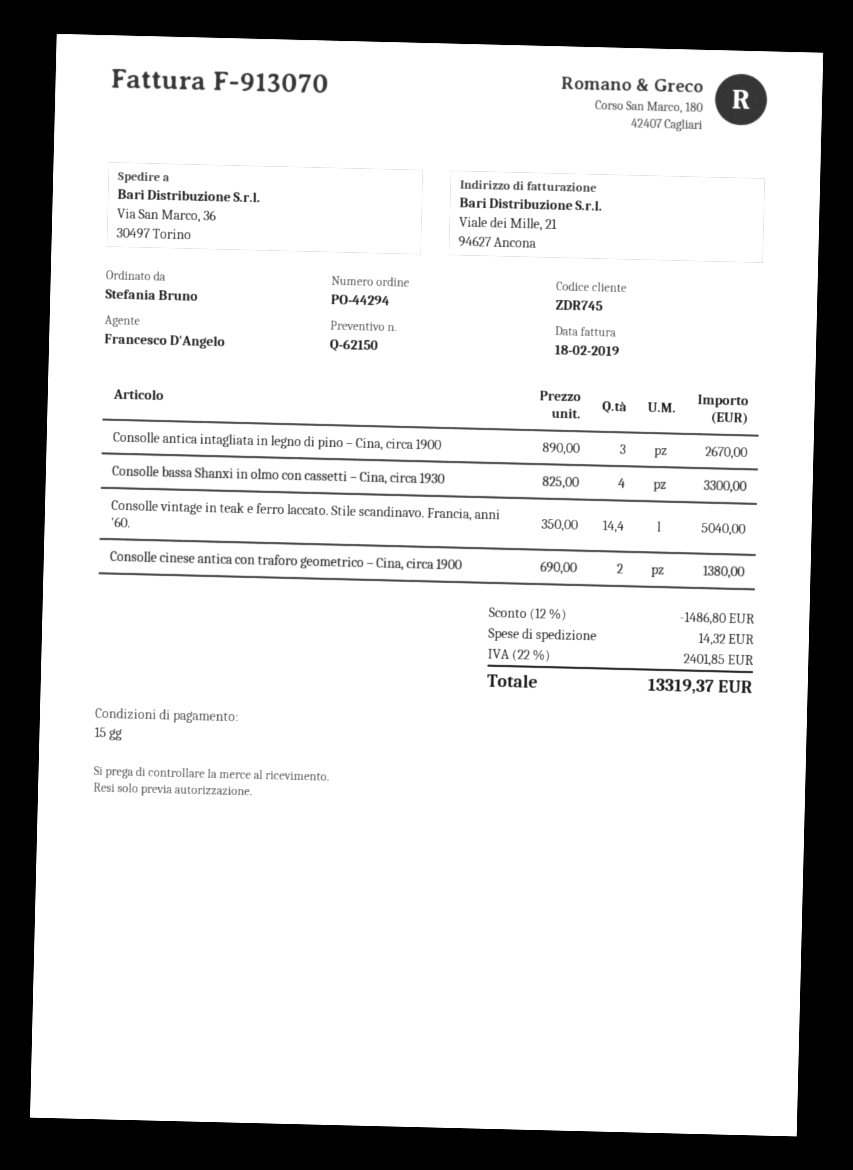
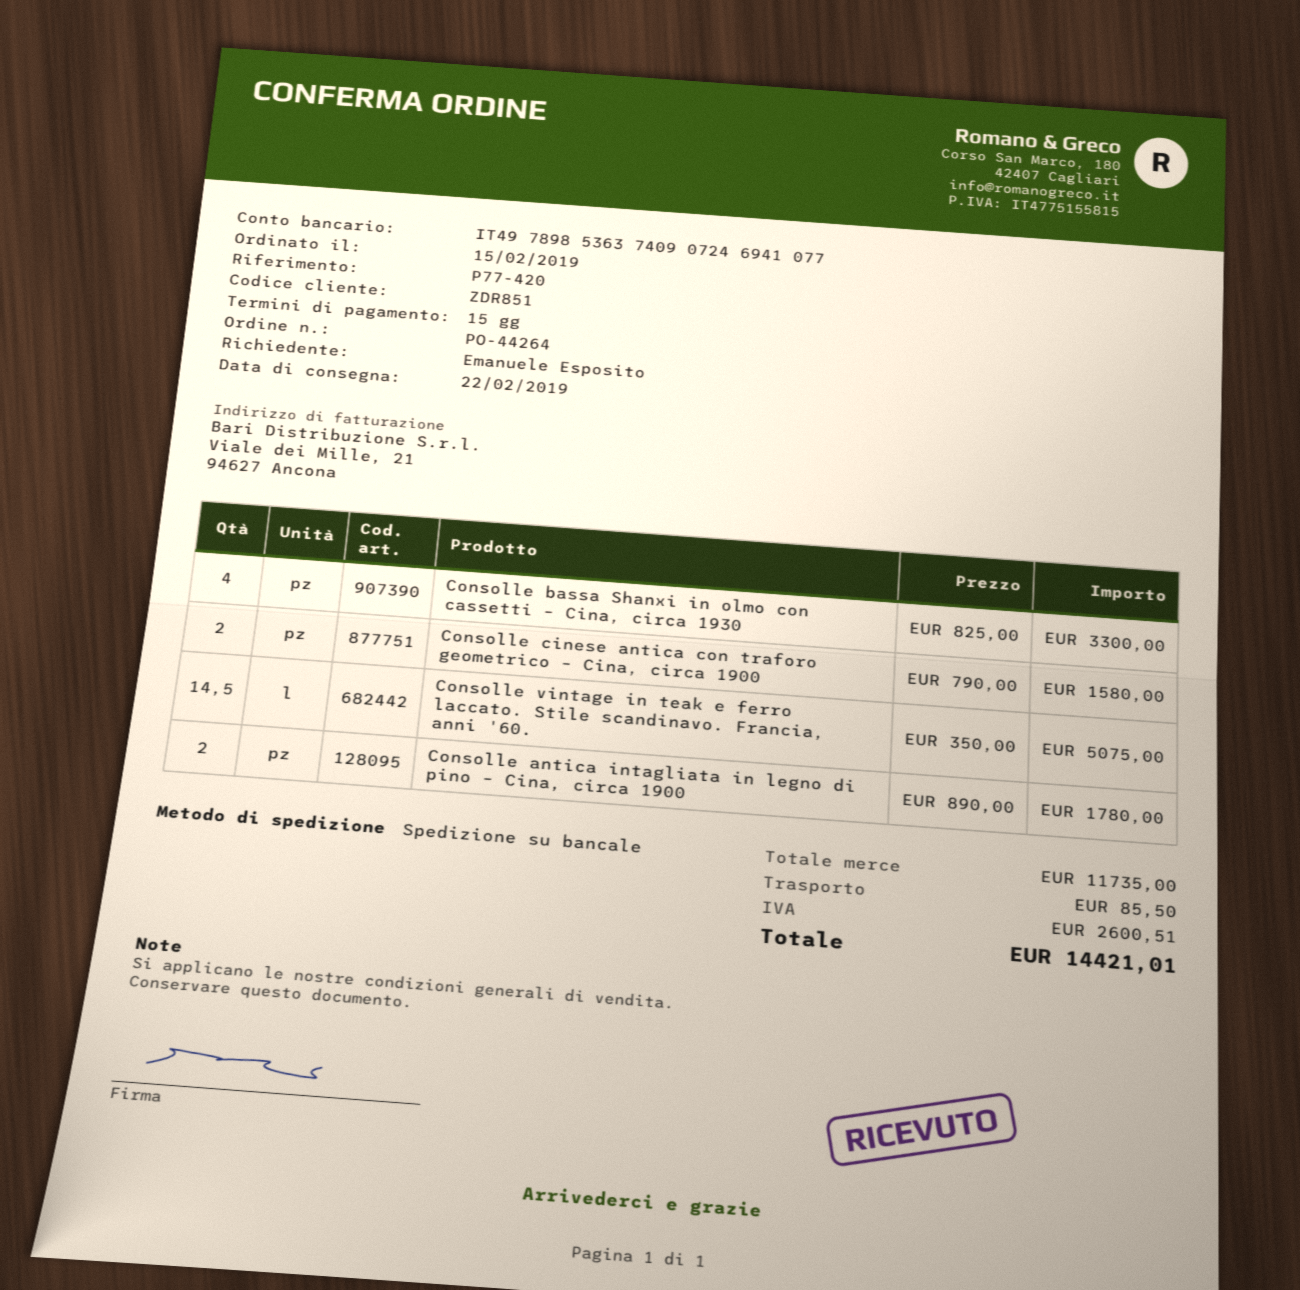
order number: PO-44294 -> PO-44264
customer number: ZDR745 -> ZDR851
ordered by: Stefania Bruno -> Emanuele Esposito
Consolle antica intagliata in legno di pino – Cina, circa 1900: 3 x 890.00 = 2670.00 -> 2 x 890.00 = 1780.00
Consolle vintage in teak e ferro laccato. Stile scandinavo. Francia, anni '60.: 14.4 x 350.00 = 5040.00 -> 14.5 x 350.00 = 5075.00
Consolle cinese antica con traforo geometrico – Cina, circa 1900: 2 x 690.00 = 1380.00 -> 2 x 790.00 = 1580.00
discount: 12% = 1486.80 -> none
shipping: 14.32 -> 85.50
tax: 2401.85 -> 2600.51
total: 13319.37 -> 14421.01

